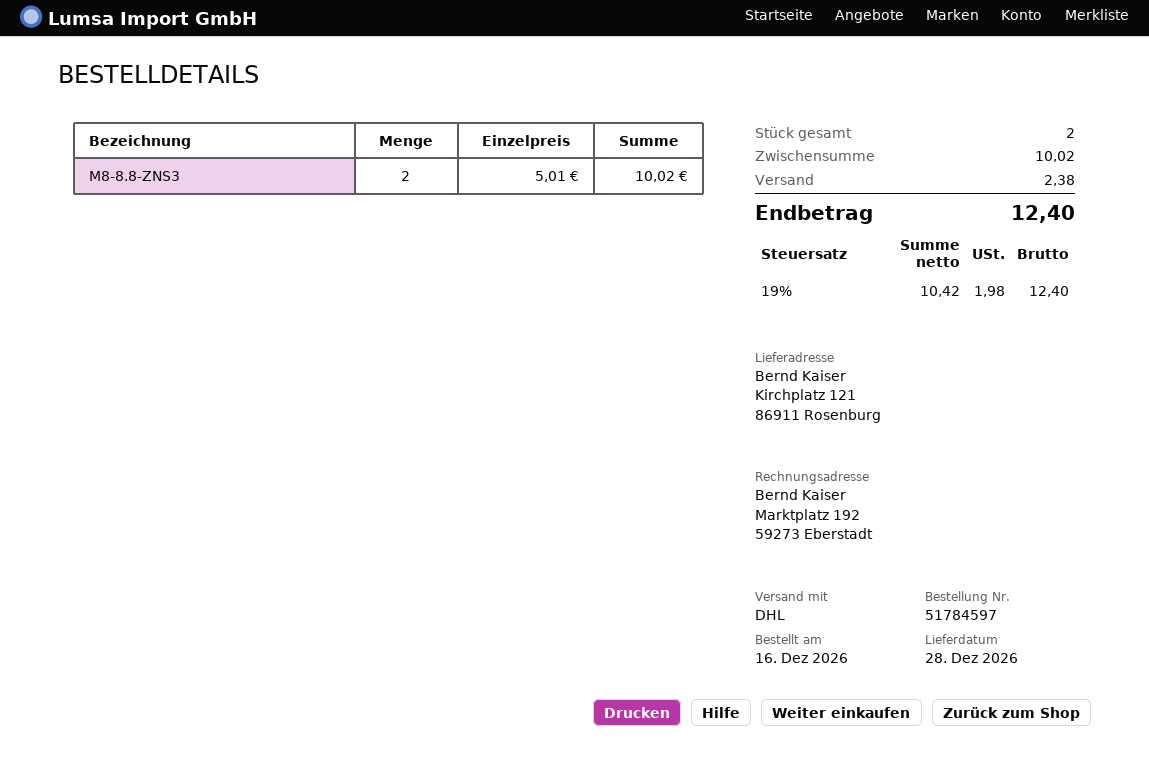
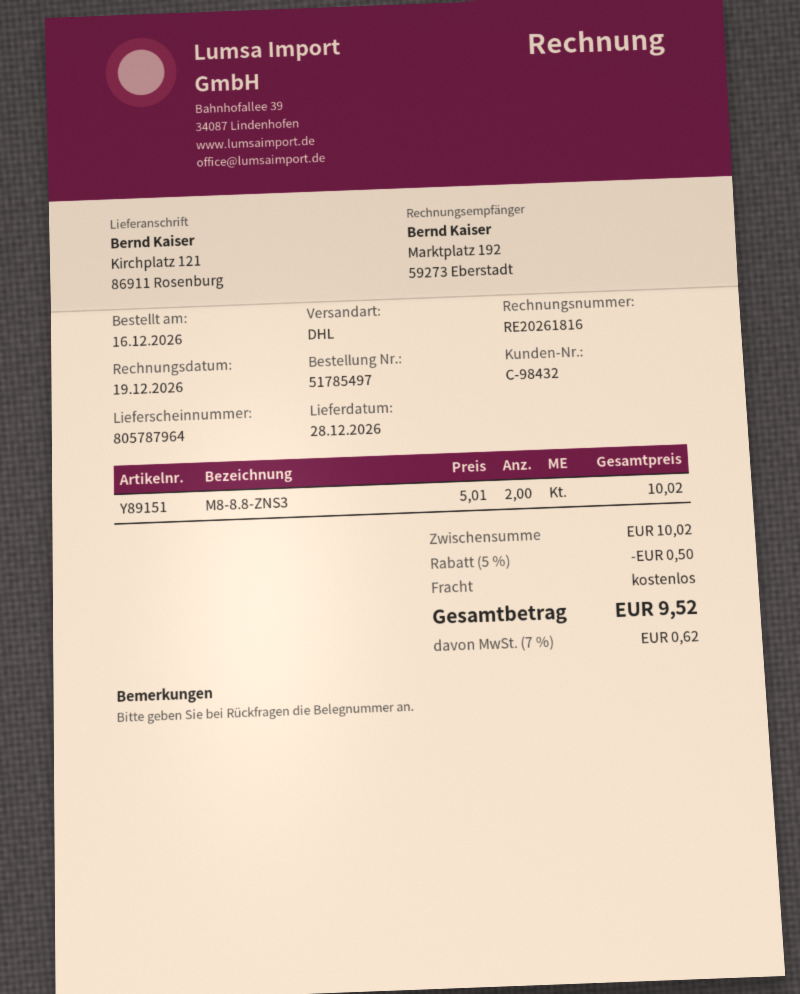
order number: 51784597 -> 51785497
discount: none -> 5% = 0.50
shipping: 2.38 -> 0.00
tax: 19% = 1.98 -> 7% = 0.62
total: 12.40 -> 9.52

